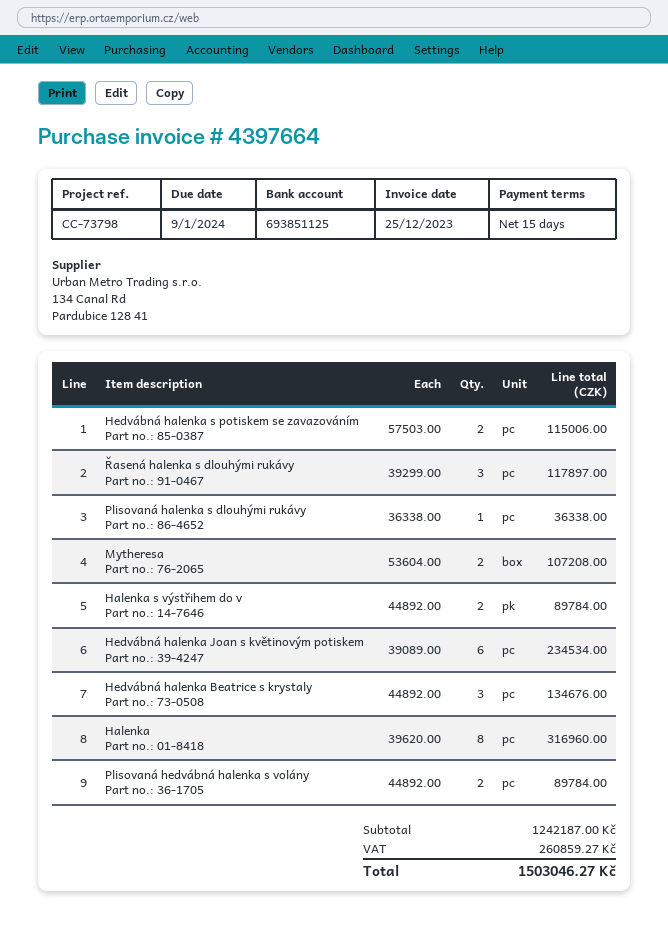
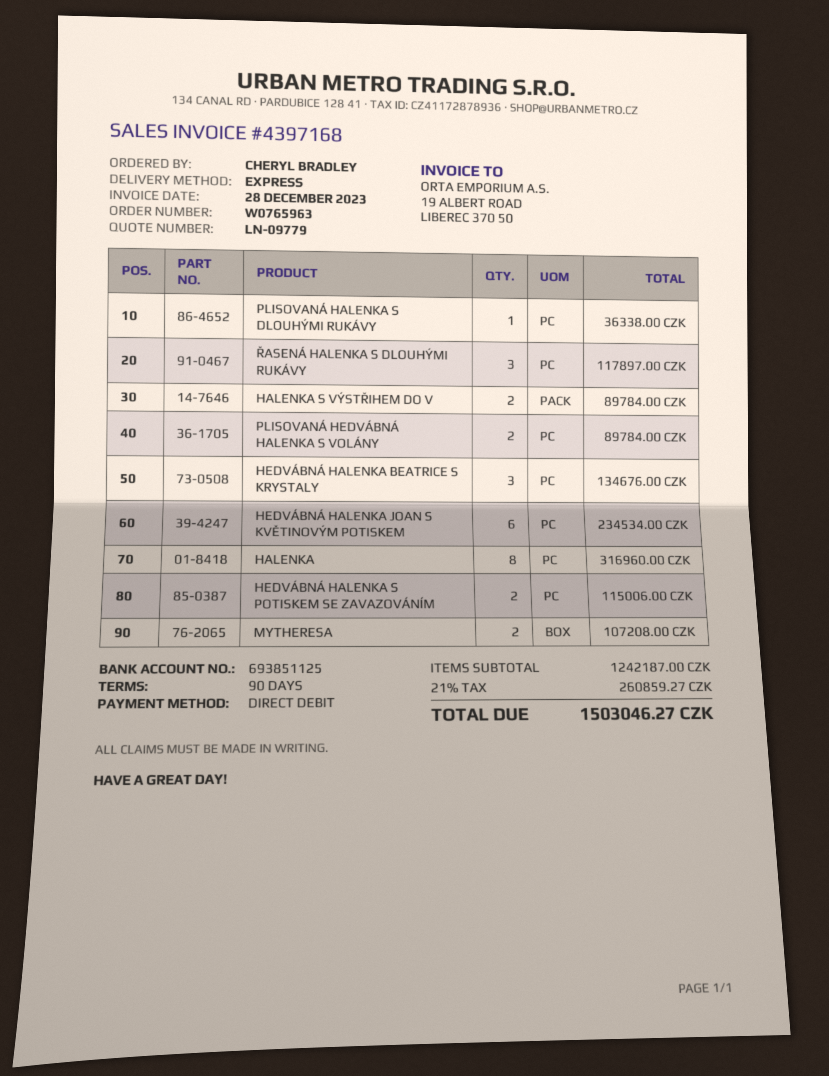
invoice number: 4397664 -> 4397168
invoice date: 2023-12-25 -> 2023-12-28
payment terms: 15 days -> 90 days

